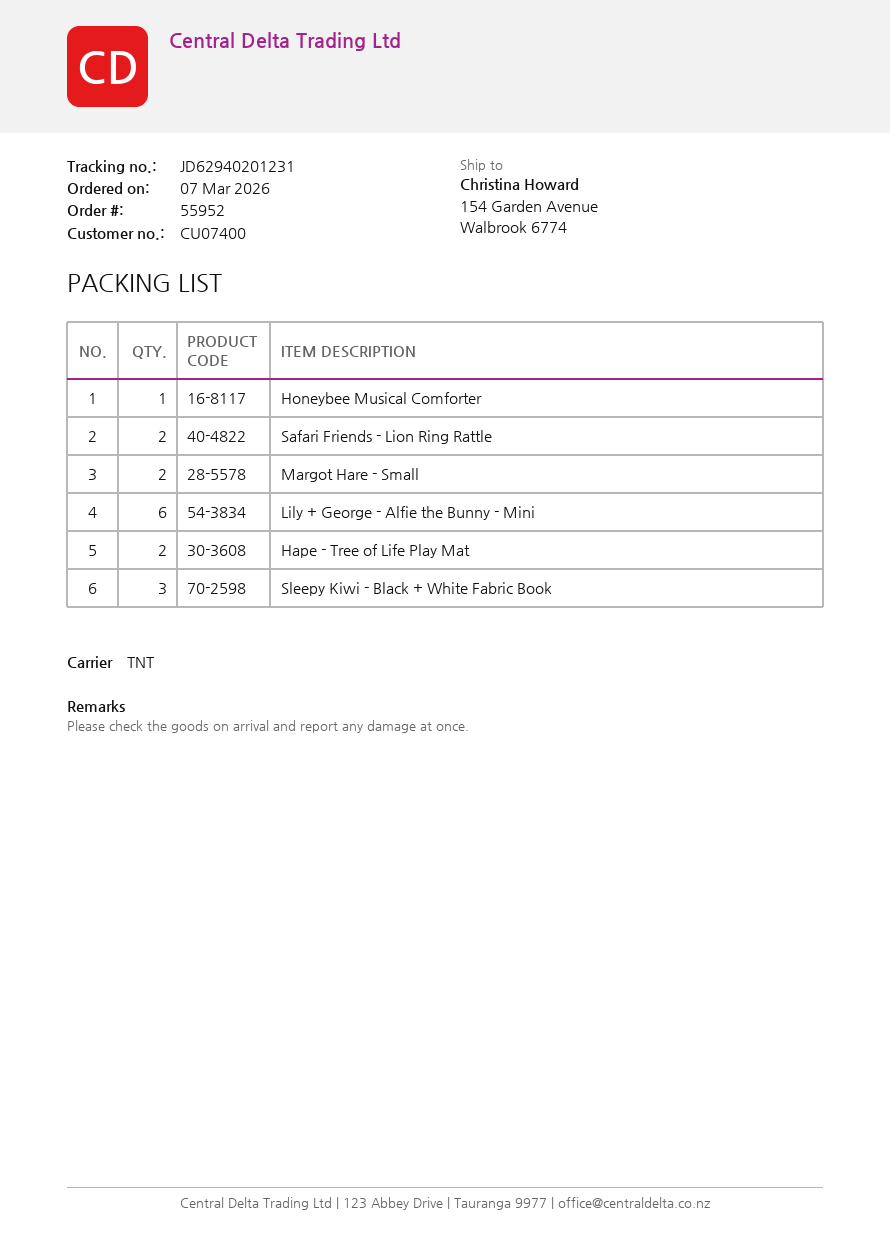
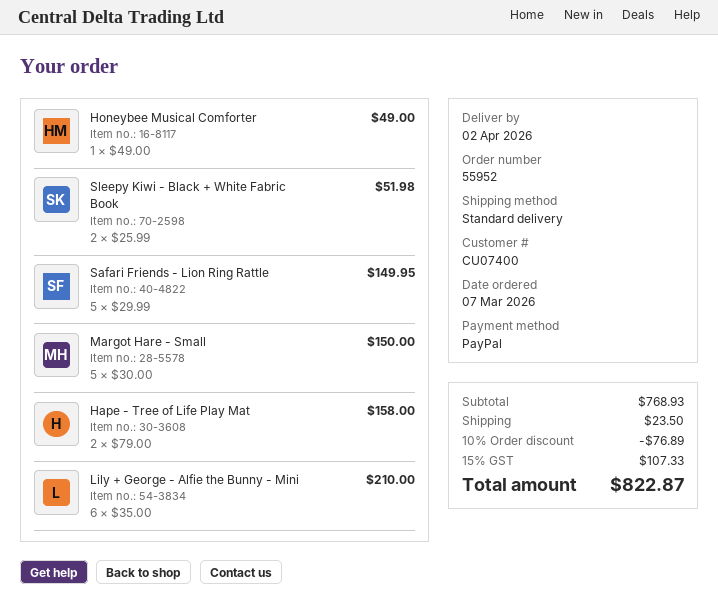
shipping method: TNT -> standard
Safari Friends - Lion Ring Rattle: 2 -> 5
Margot Hare - Small: 2 -> 5
Sleepy Kiwi - Black + White Fabric Book: 3 -> 2

